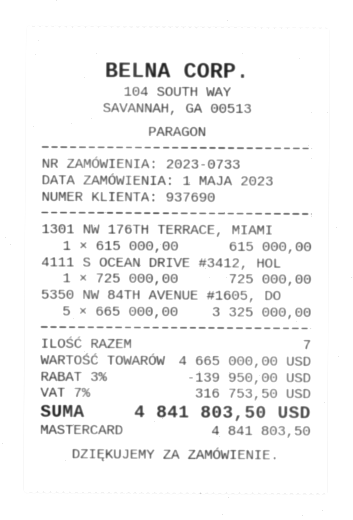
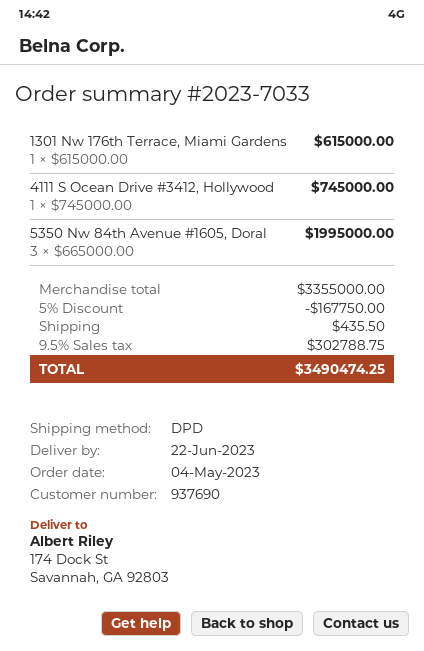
order number: 2023-0733 -> 2023-7033
order date: 2023-05-01 -> 2023-05-04
4111 S OCEAN DRIVE #3412, HOL: 1 x 725000.00 = 725000.00 -> 1 x 745000.00 = 745000.00
5350 NW 84TH AVENUE #1605, DO: 5 x 665000.00 = 3325000.00 -> 3 x 665000.00 = 1995000.00
subtotal: 4665000.00 -> 3355000.00
discount: 3% = 139950.00 -> 5% = 167750.00
shipping: none -> 435.50
tax: 7% = 316753.50 -> 9.5% = 302788.75
total: 4841803.50 -> 3490474.25

